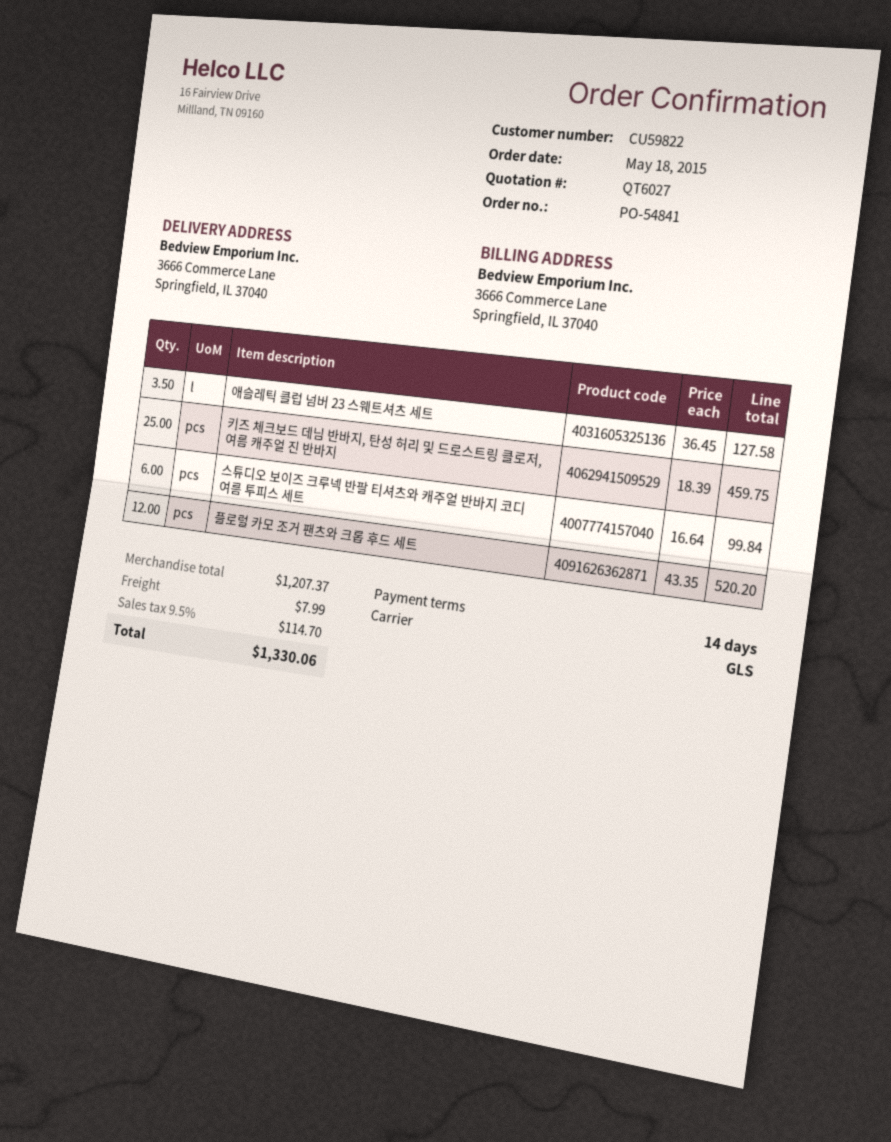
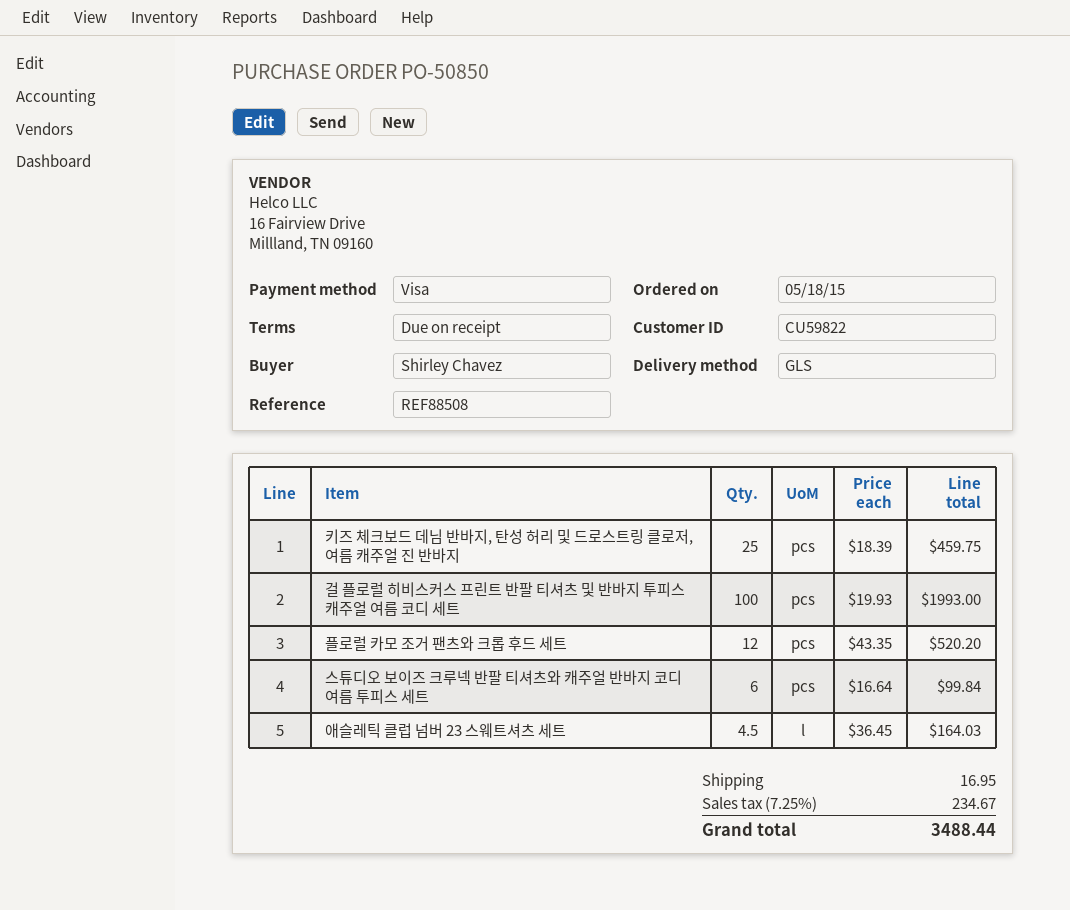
order number: PO-54841 -> PO-50850
payment terms: 14 days -> on receipt
애슬레틱 클럽 넘버 23 스웨트셔츠 세트: 3.5 x 36.45 = 127.58 -> 4.5 x 36.45 = 164.03
걸 플로럴 히비스커스 프린트 반팔 티셔츠 및 반바지 투피스 캐주얼 여름 코디 세트: none -> 100 x 19.93 = 1993.00
shipping: 7.99 -> 16.95
tax: 9.5% = 114.70 -> 7.25% = 234.67
total: 1330.06 -> 3488.44

